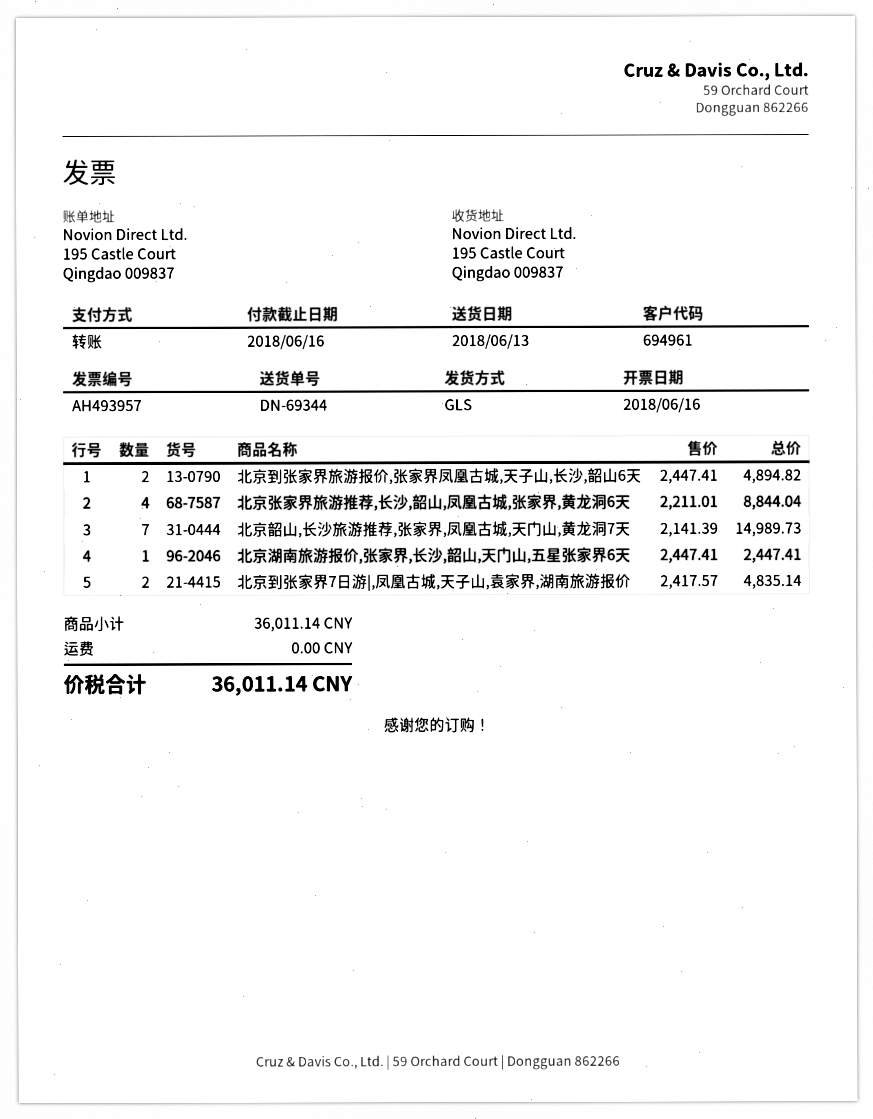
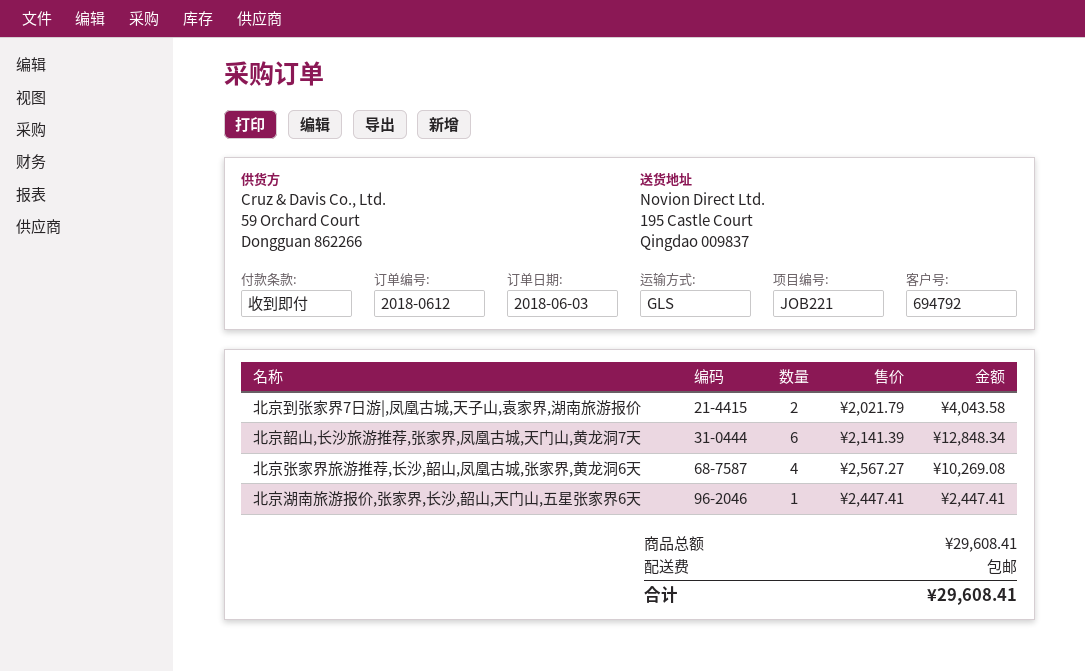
customer number: 694961 -> 694792
北京到张家界旅游报价,张家界凤凰古城,天子山,长沙,韶山6天: 2 x 2447.41 = 4894.82 -> none
北京张家界旅游推荐,长沙,韶山,凤凰古城,张家界,黄龙洞6天: 4 x 2211.01 = 8844.04 -> 4 x 2567.27 = 10269.08
北京韶山,长沙旅游推荐,张家界,凤凰古城,天门山,黄龙洞7天: 7 x 2141.39 = 14989.73 -> 6 x 2141.39 = 12848.34
北京到张家界7日游|,凤凰古城,天子山,袁家界,湖南旅游报价: 2 x 2417.57 = 4835.14 -> 2 x 2021.79 = 4043.58
subtotal: 36011.14 -> 29608.41
total: 36011.14 -> 29608.41

